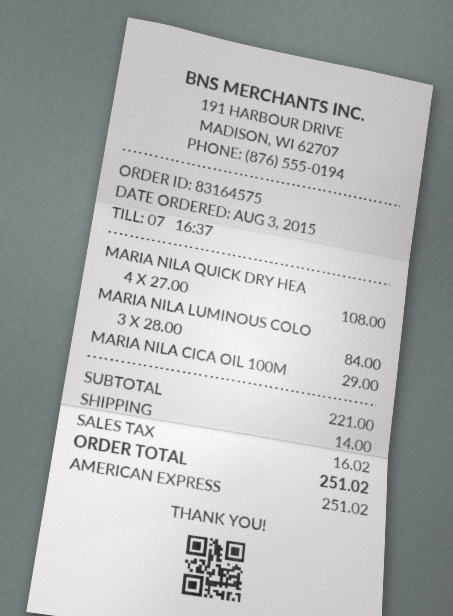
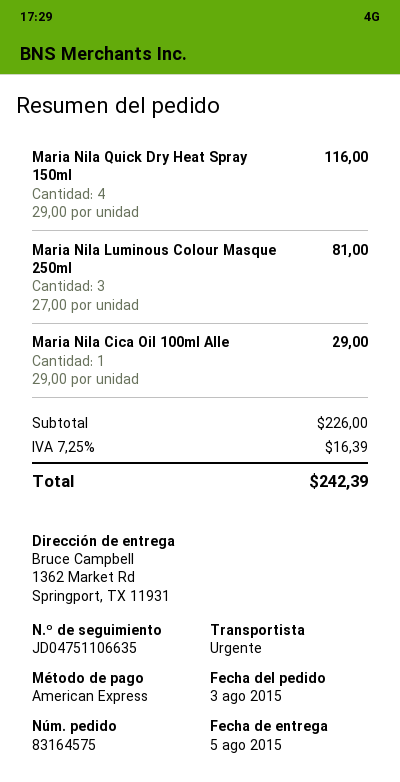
MARIA NILA QUICK DRY HEA: 4 x 27.00 = 108.00 -> 4 x 29.00 = 116.00
MARIA NILA LUMINOUS COLO: 3 x 28.00 = 84.00 -> 3 x 27.00 = 81.00
subtotal: 221.00 -> 226.00
shipping: 14.00 -> none
tax: 16.02 -> 16.39
total: 251.02 -> 242.39

